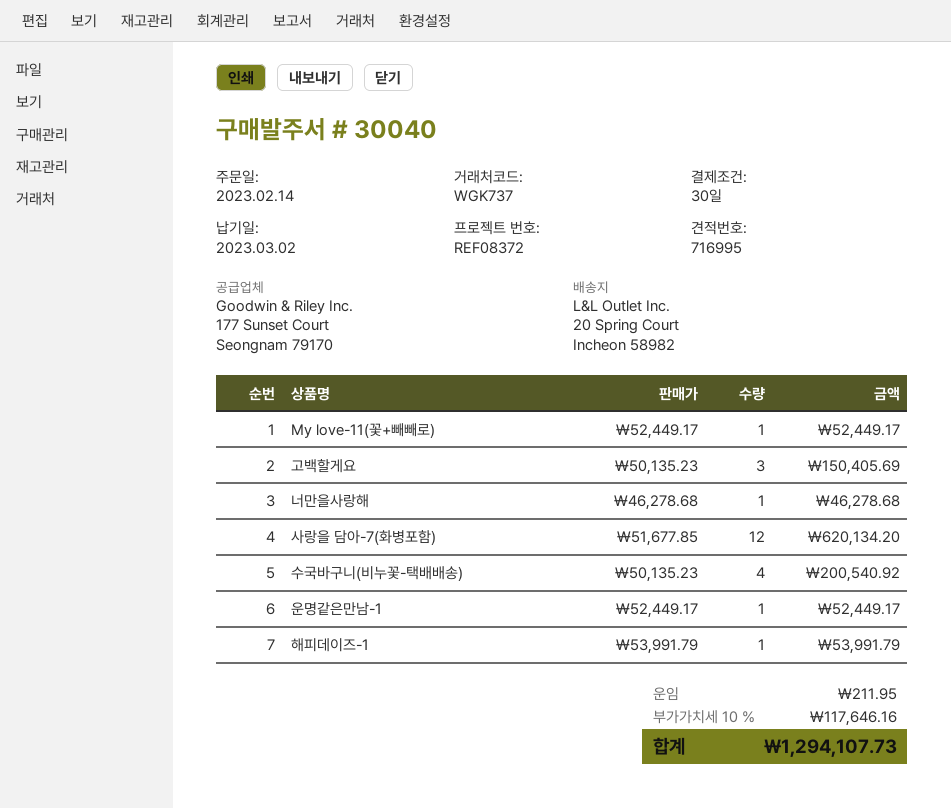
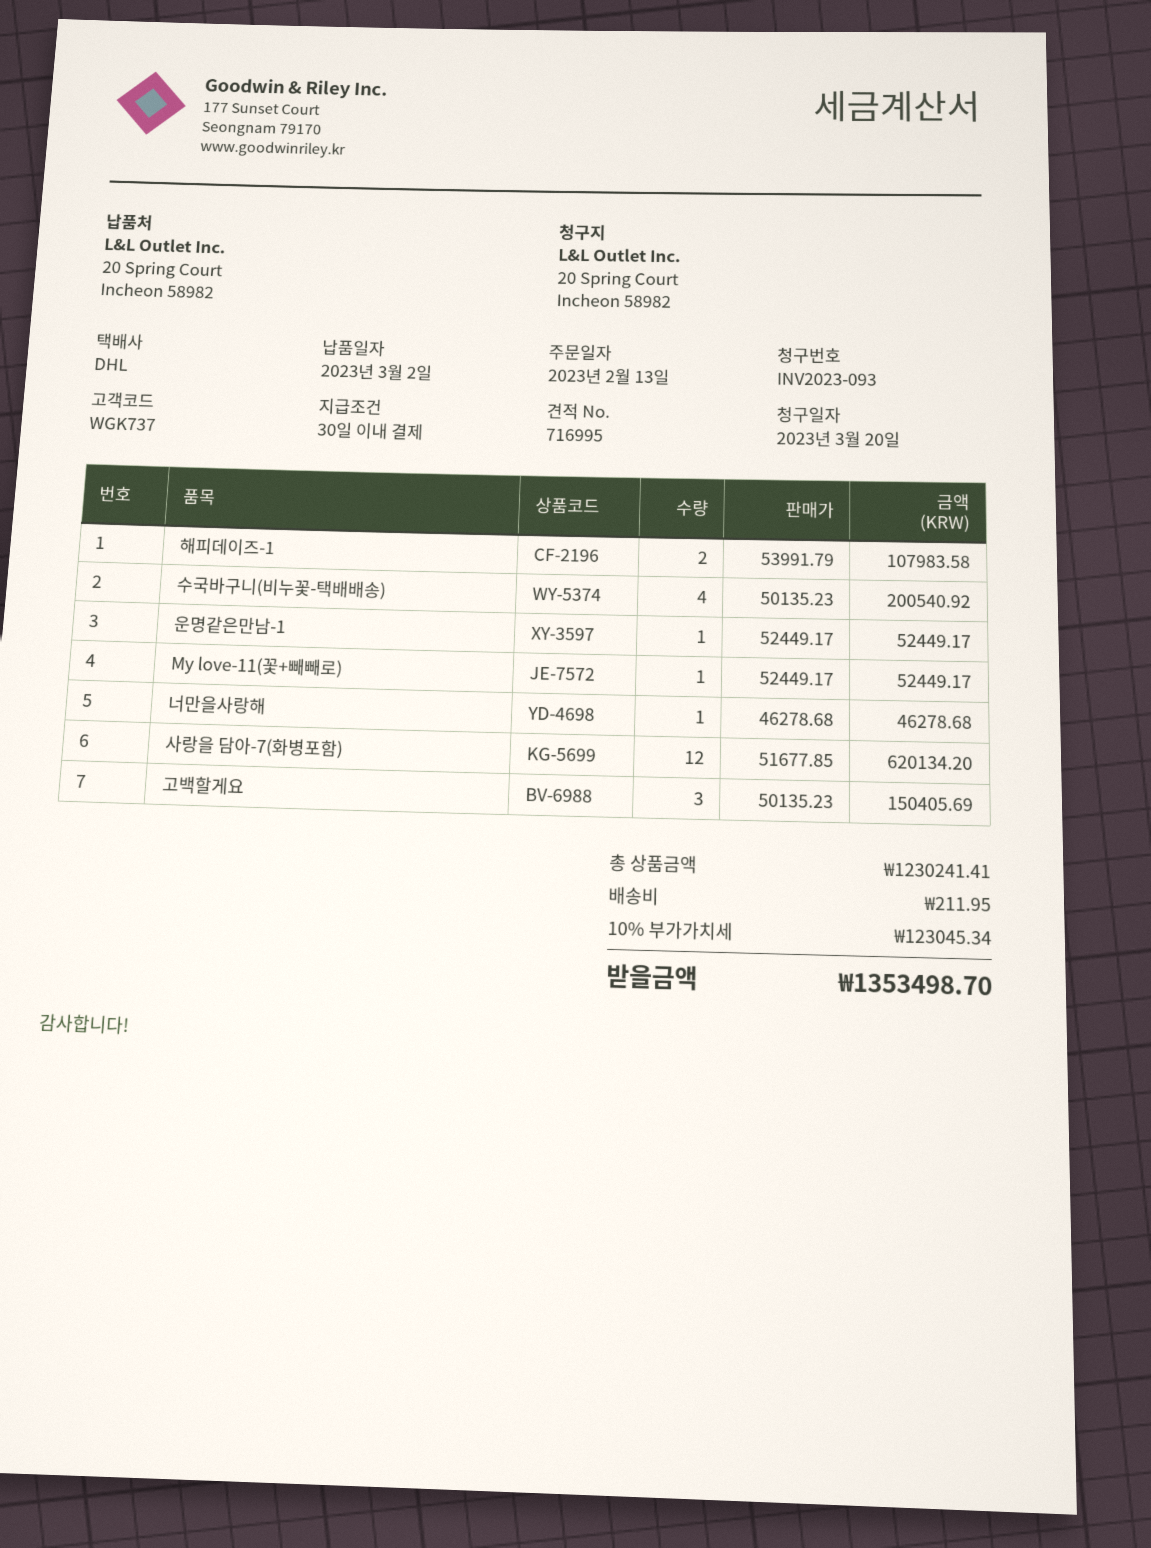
order date: 2023-02-14 -> 2023-02-13
해피데이즈-1: 1 x 53991.79 = 53991.79 -> 2 x 53991.79 = 107983.58
tax: 10% = 117646.16 -> 10% = 123045.34
total: 1294107.73 -> 1353498.70

